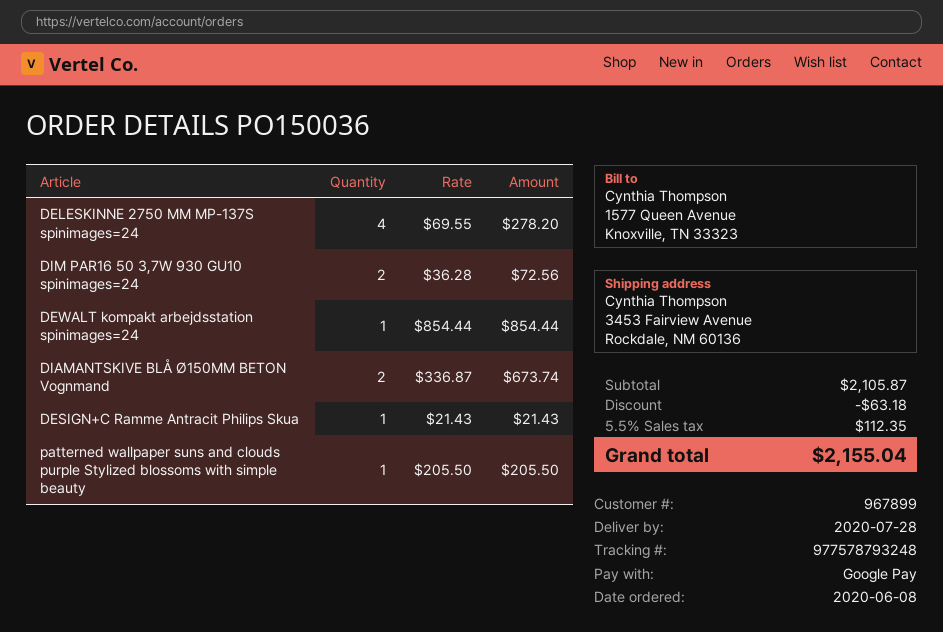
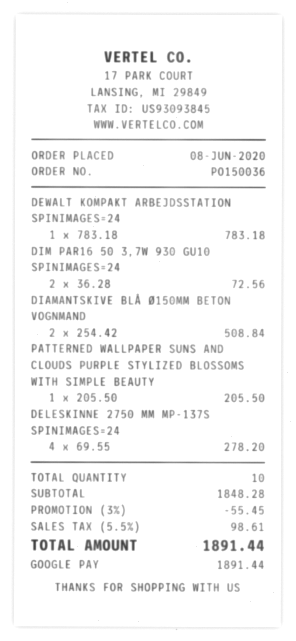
DEWALT kompakt arbejdsstation spinimages=24: 1 x 854.44 = 854.44 -> 1 x 783.18 = 783.18
DIAMANTSKIVE BLÅ Ø150MM BETON Vognmand: 2 x 336.87 = 673.74 -> 2 x 254.42 = 508.84
DESIGN+C Ramme Antracit Philips Skua: 1 x 21.43 = 21.43 -> none
subtotal: 2105.87 -> 1848.28
discount: 63.18 -> 55.45
tax: 5.5% = 112.35 -> 5.5% = 98.61
total: 2155.04 -> 1891.44

